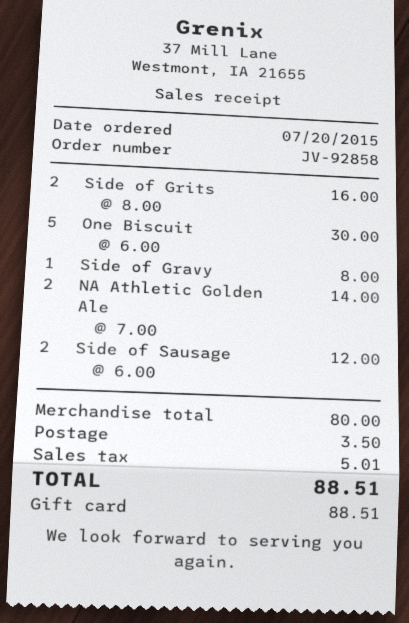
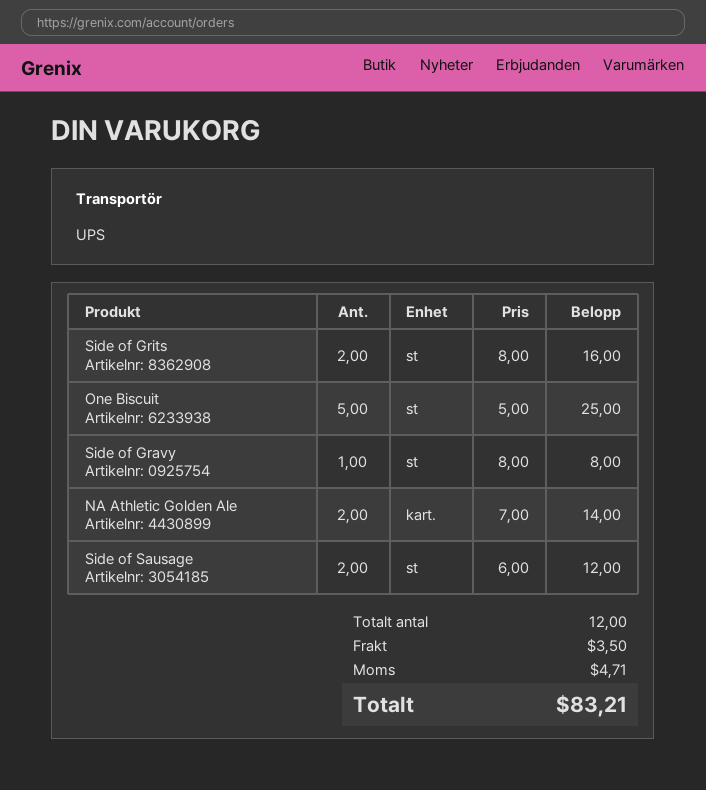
One Biscuit: 5 x 6.00 = 30.00 -> 5 x 5.00 = 25.00
tax: 5.01 -> 4.71
total: 88.51 -> 83.21

